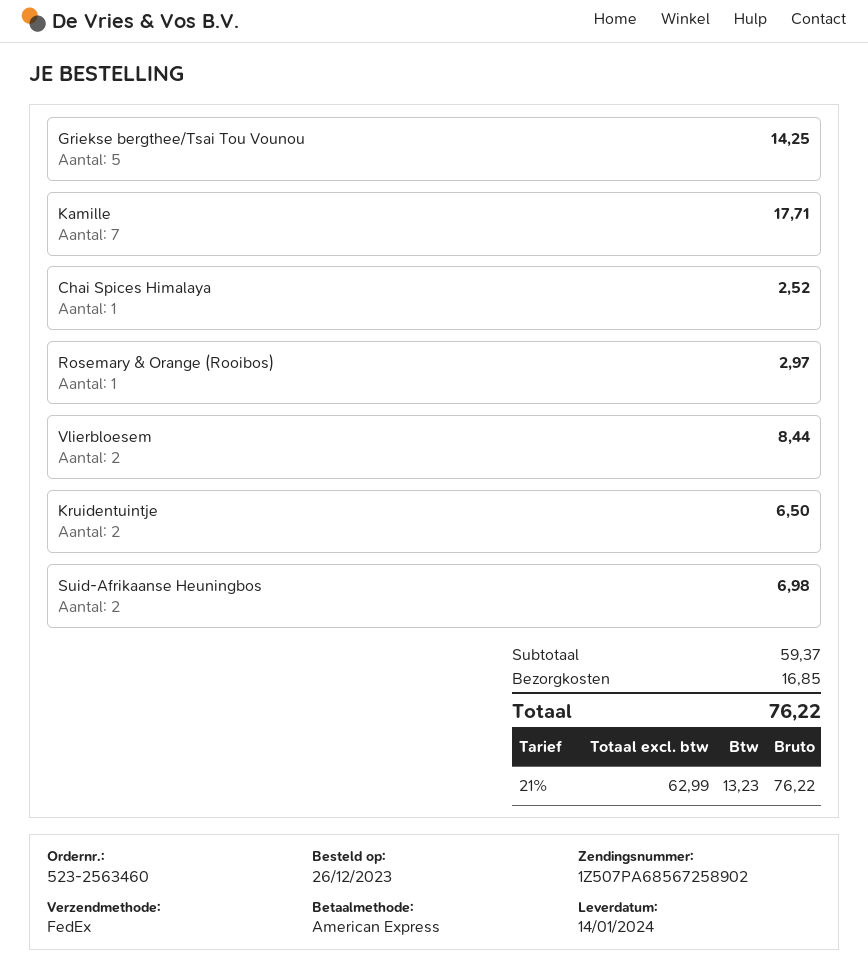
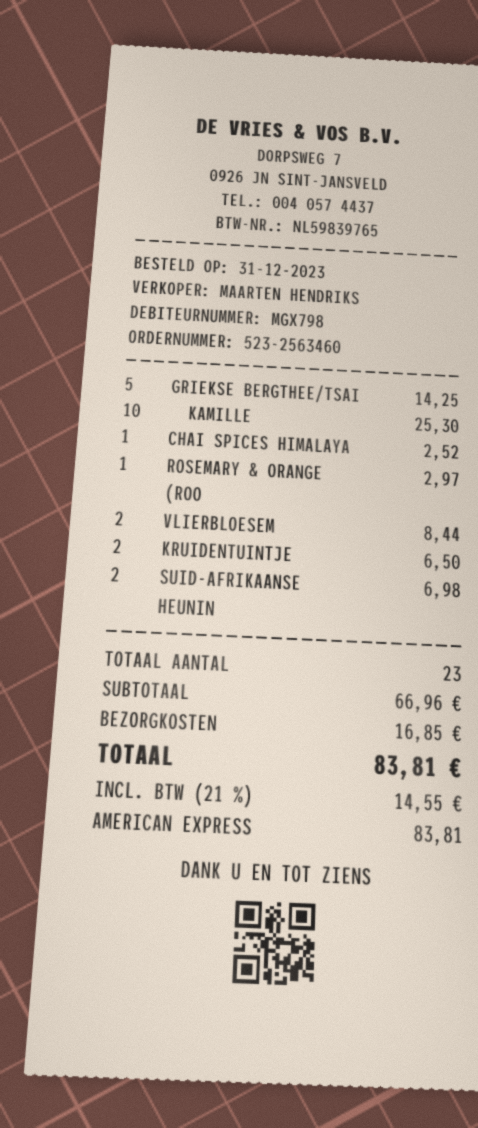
order date: 2023-12-26 -> 2023-12-31
Kamille: 7 for 17.71 -> 10 for 25.30
subtotal: 59.37 -> 66.96
tax: 21% = 13.23 -> 21% = 14.55
total: 76.22 -> 83.81

